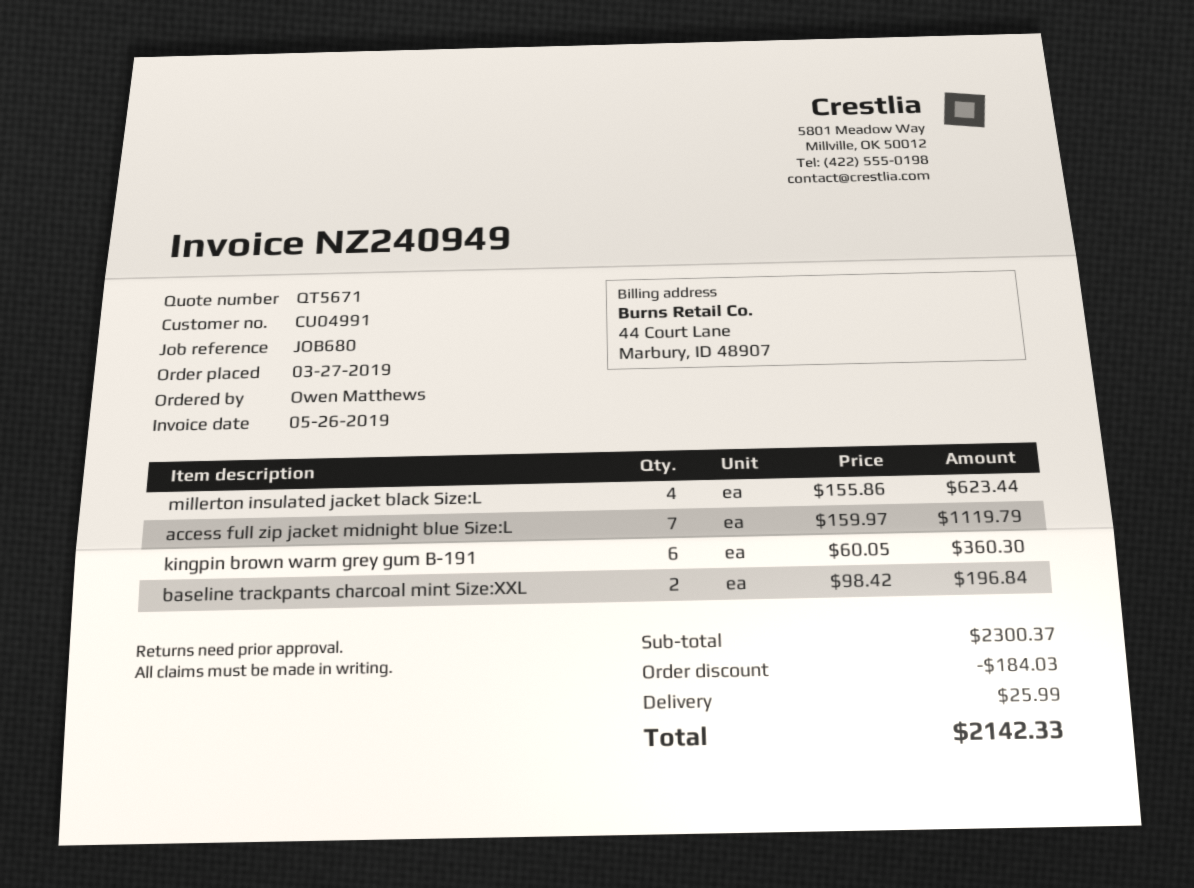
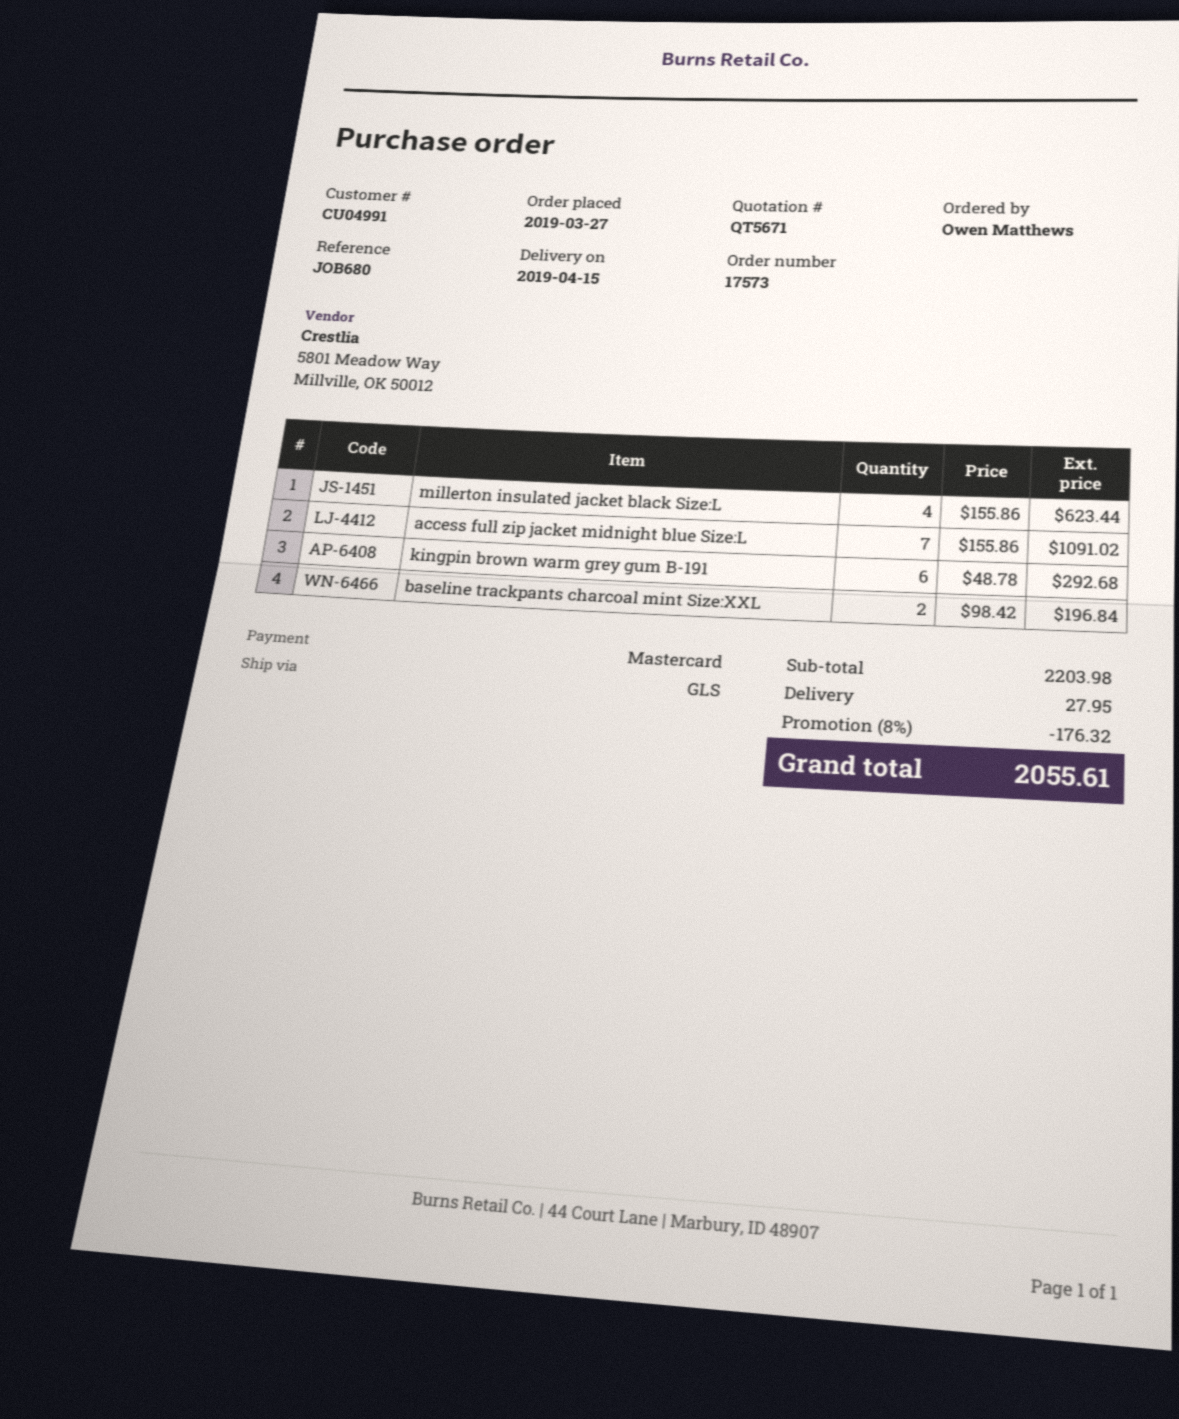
access full zip jacket midnight blue Size:L: 7 x 159.97 = 1119.79 -> 7 x 155.86 = 1091.02
kingpin brown warm grey gum B-191: 6 x 60.05 = 360.30 -> 6 x 48.78 = 292.68
subtotal: 2300.37 -> 2203.98
discount: 184.03 -> 176.32
shipping: 25.99 -> 27.95
total: 2142.33 -> 2055.61

